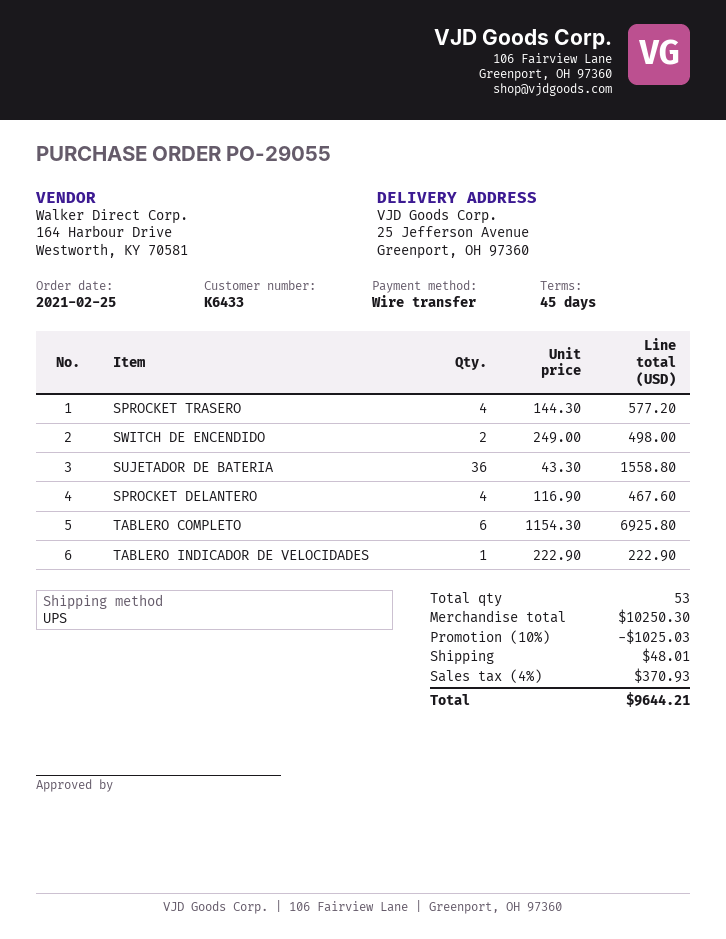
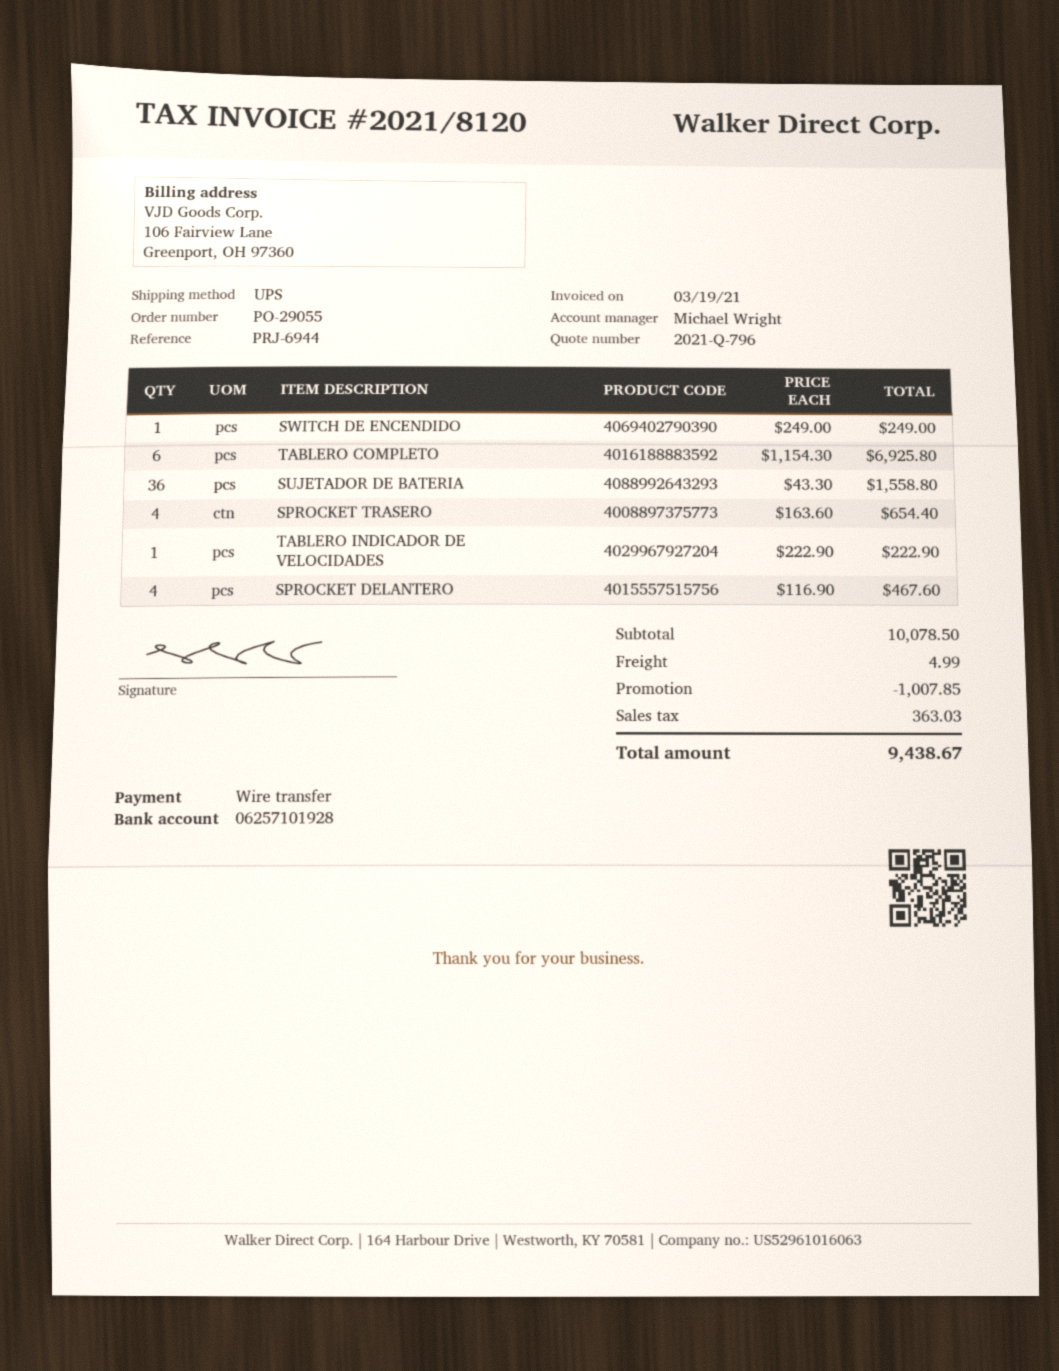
SPROCKET TRASERO: 4 x 144.30 = 577.20 -> 4 x 163.60 = 654.40
SWITCH DE ENCENDIDO: 2 x 249.00 = 498.00 -> 1 x 249.00 = 249.00
subtotal: 10250.30 -> 10078.50
discount: 1025.03 -> 1007.85
shipping: 48.01 -> 4.99
tax: 370.93 -> 363.03
total: 9644.21 -> 9438.67

